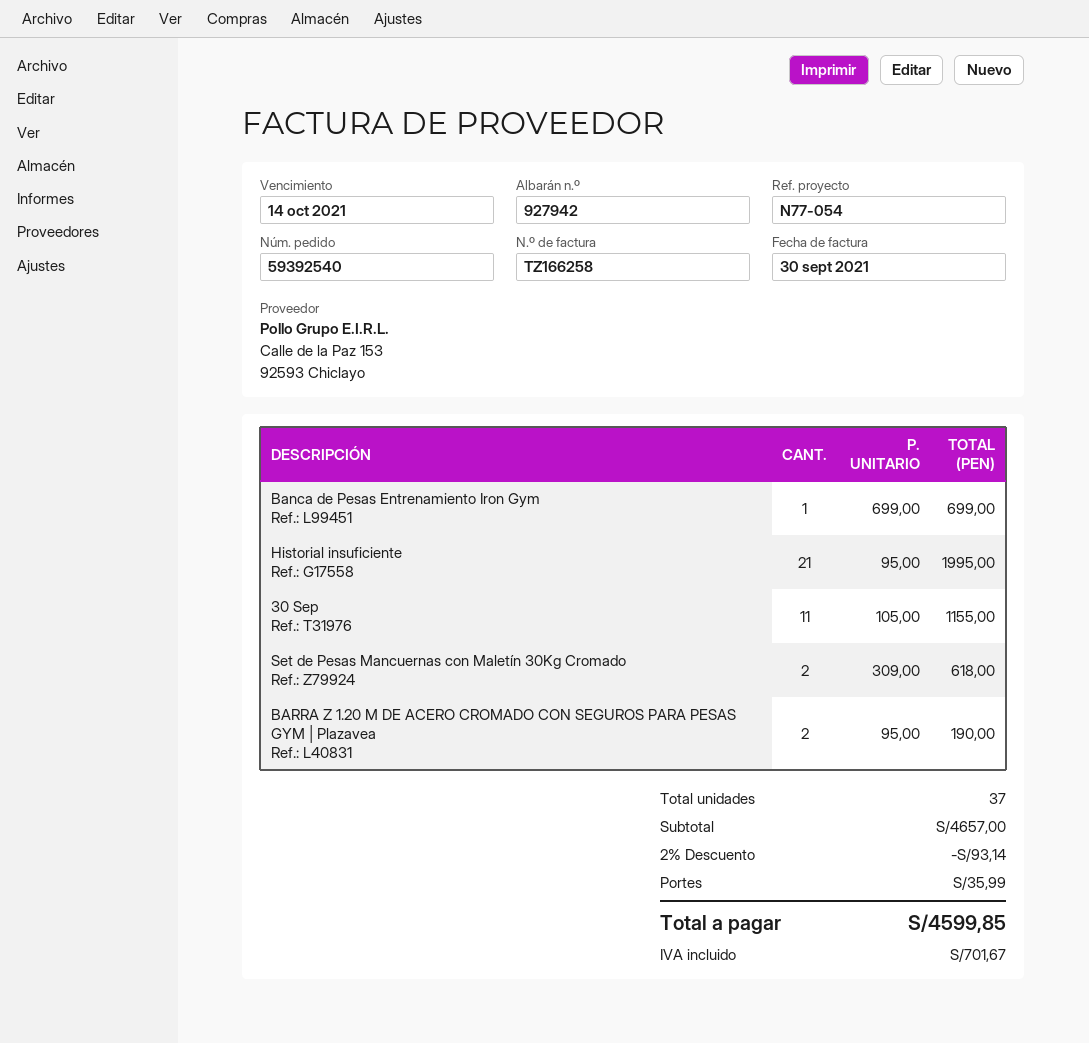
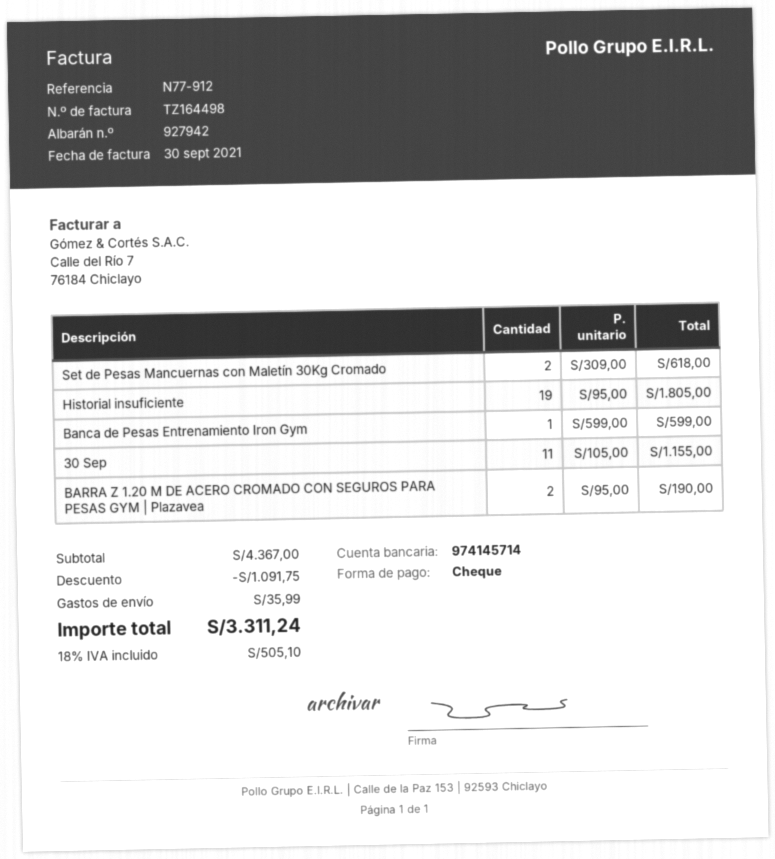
invoice number: TZ166258 -> TZ164498
reference: N77-054 -> N77-912
Banca de Pesas Entrenamiento Iron Gym: 1 x 699.00 = 699.00 -> 1 x 599.00 = 599.00
Historial insuficiente: 21 x 95.00 = 1995.00 -> 19 x 95.00 = 1805.00
subtotal: 4657.00 -> 4367.00
discount: 93.14 -> 1091.75
tax: 701.67 -> 505.10
total: 4599.85 -> 3311.24

